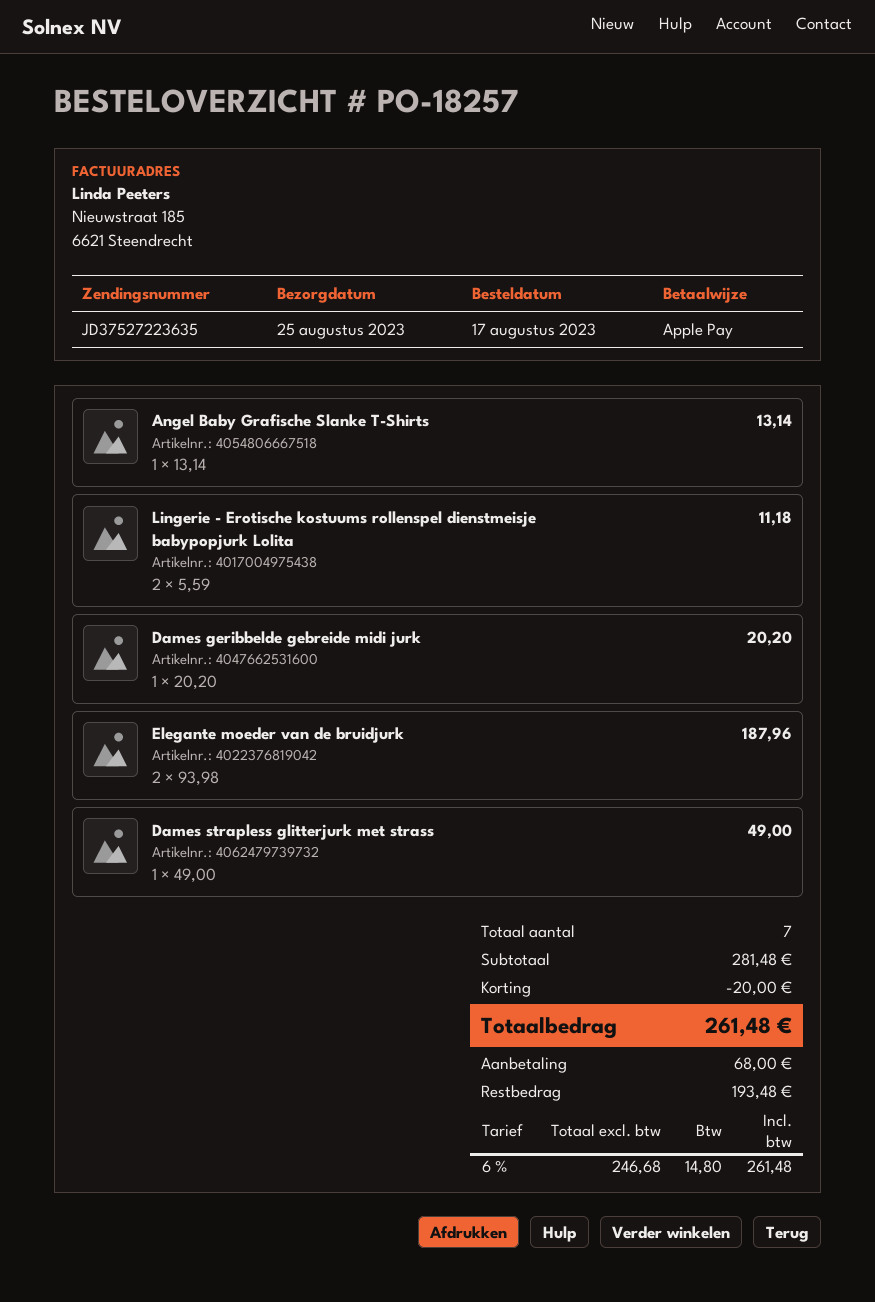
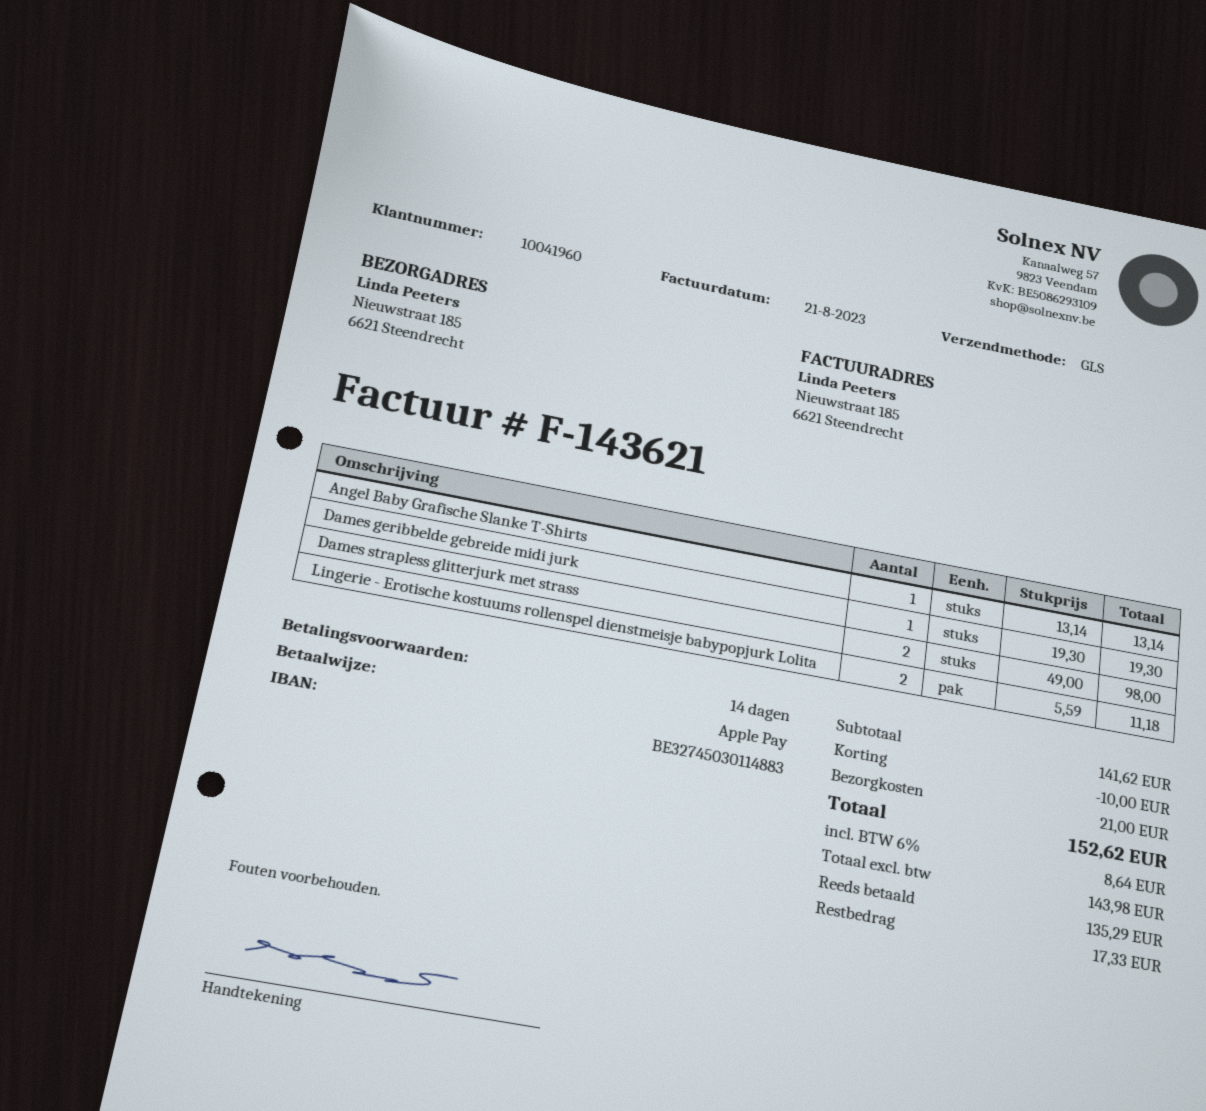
Dames geribbelde gebreide midi jurk: 1 x 20.20 = 20.20 -> 1 x 19.30 = 19.30
Elegante moeder van de bruidjurk: 2 x 93.98 = 187.96 -> none
Dames strapless glitterjurk met strass: 1 x 49.00 = 49.00 -> 2 x 49.00 = 98.00
subtotal: 281.48 -> 141.62
discount: 20.00 -> 10.00
shipping: none -> 21.00
net: 246.68 -> 143.98
tax: 6% = 14.80 -> 6% = 8.64
total: 261.48 -> 152.62
deposit: 68.00 -> 135.29
balance: 193.48 -> 17.33

